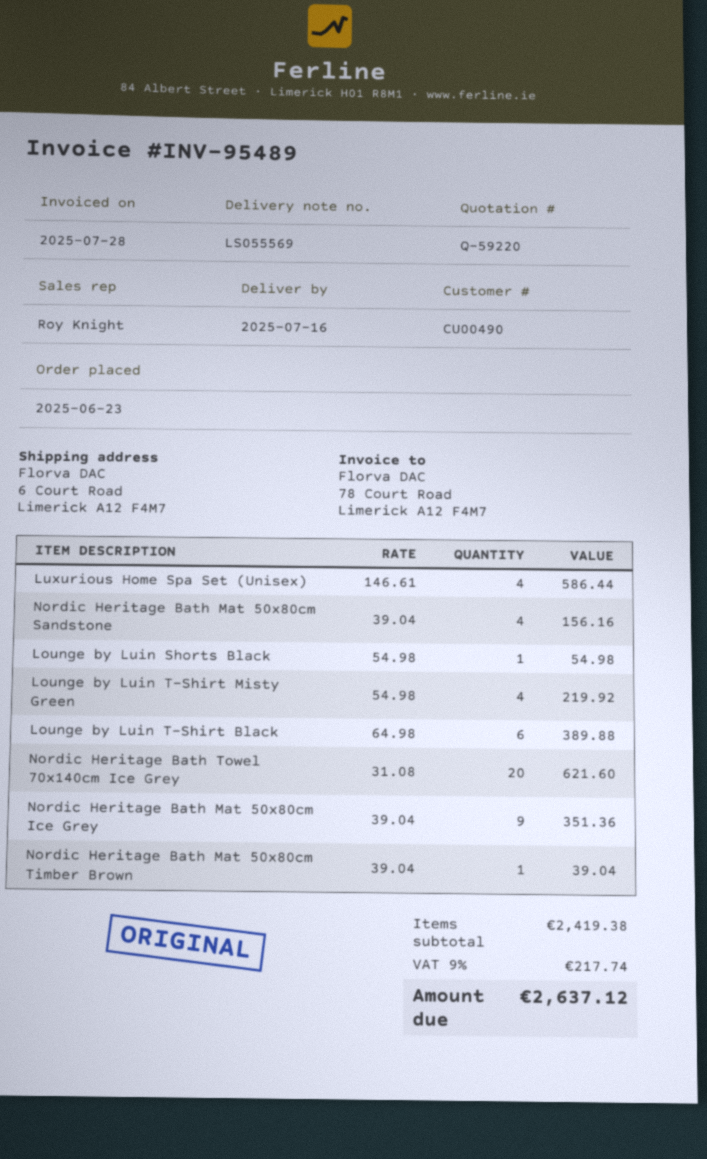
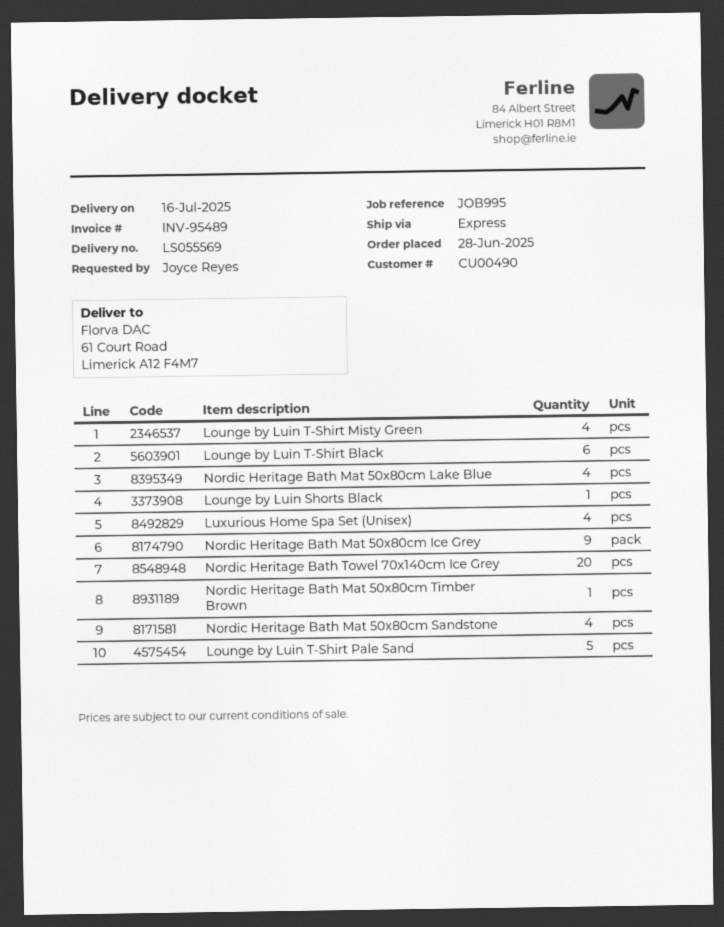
order date: 2025-06-23 -> 2025-06-28
ship to: 6 Court Road, Limerick A12 F4M7 -> 61 Court Road, Limerick A12 F4M7
Nordic Heritage Bath Mat 50x80cm Lake Blue: none -> 4
Lounge by Luin T-Shirt Pale Sand: none -> 5

